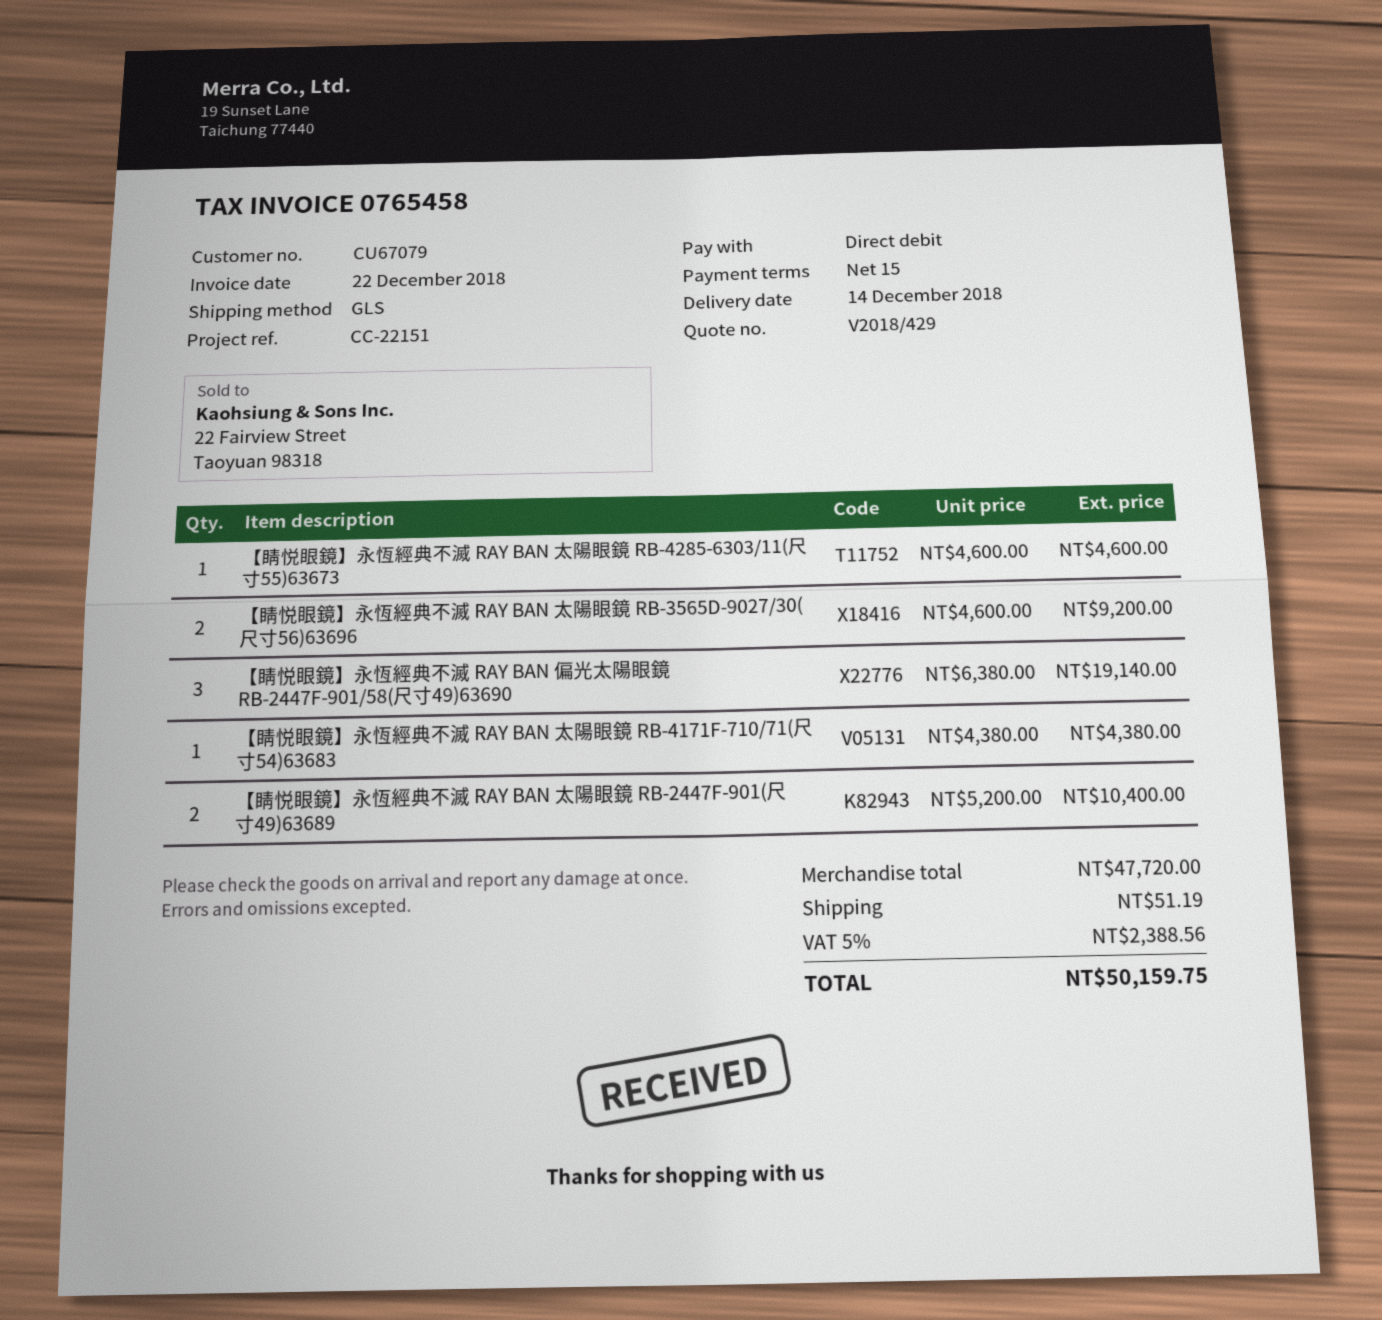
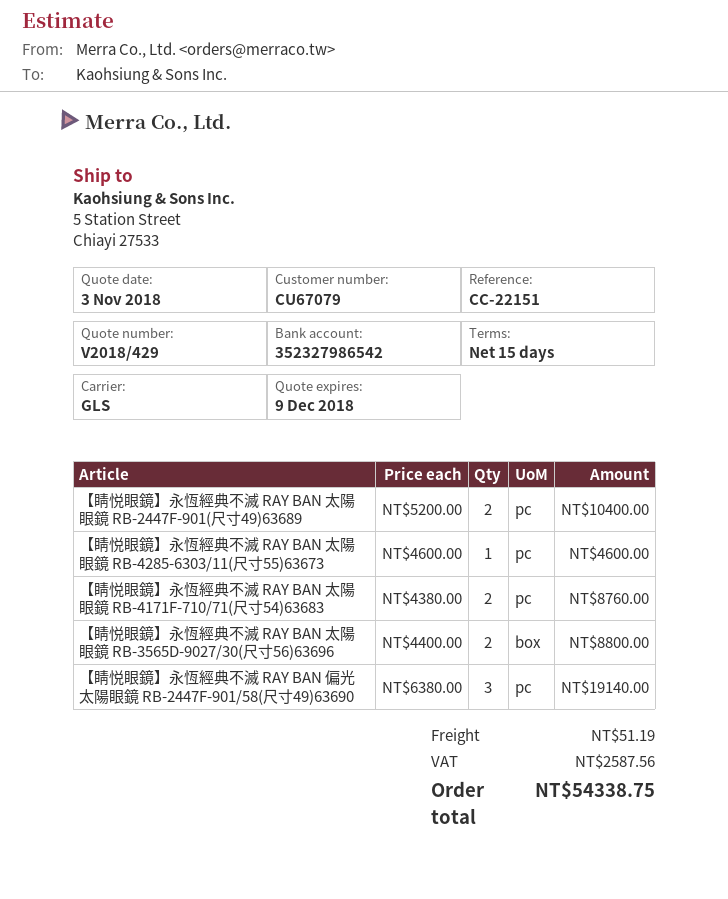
【睛悦眼鏡】永恆經典不滅 RAY BAN 太陽眼鏡 RB-3565D-9027/30(尺寸56)63696: 2 x 4600.00 = 9200.00 -> 2 x 4400.00 = 8800.00
【睛悦眼鏡】永恆經典不滅 RAY BAN 太陽眼鏡 RB-4171F-710/71(尺寸54)63683: 1 x 4380.00 = 4380.00 -> 2 x 4380.00 = 8760.00
tax: 2388.56 -> 2587.56
total: 50159.75 -> 54338.75

